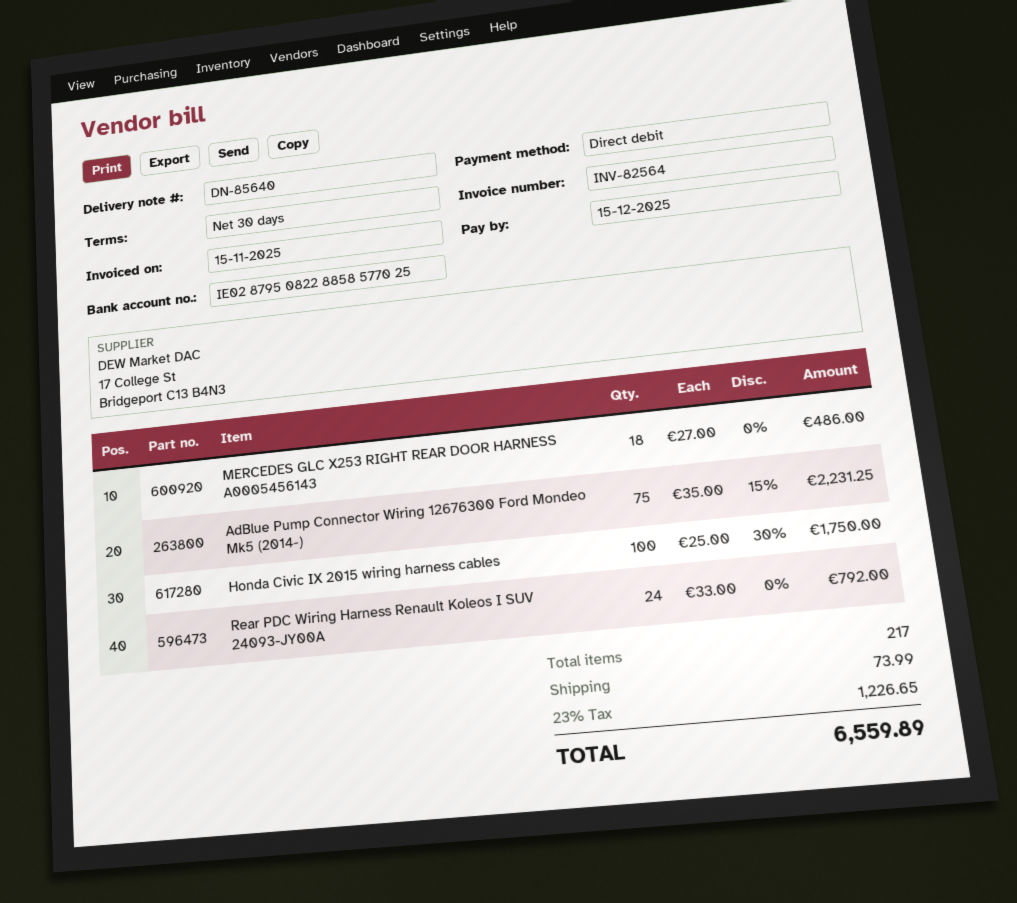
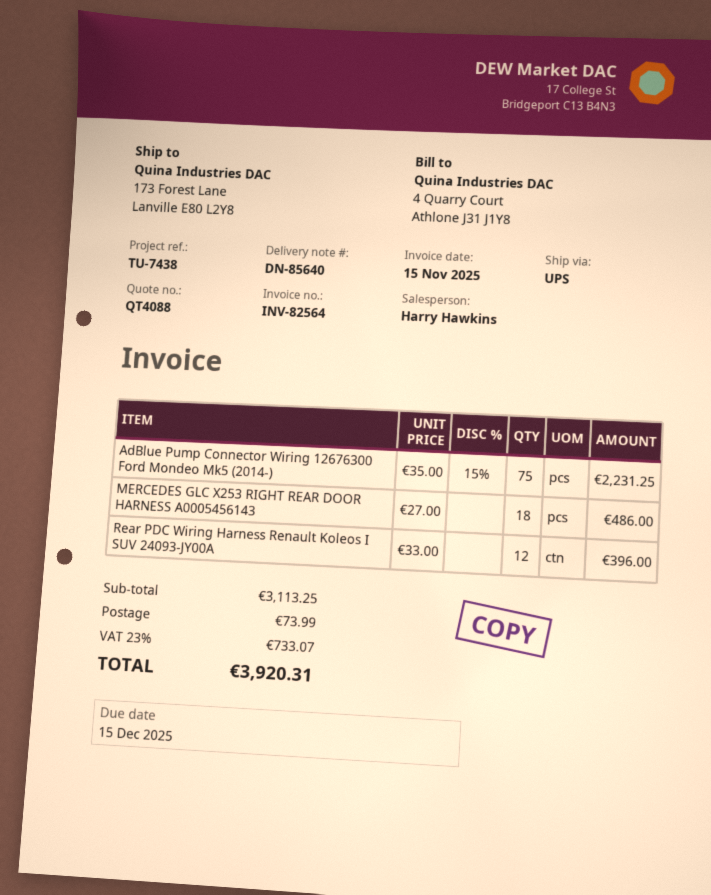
Honda Civic IX 2015 wiring harness cables: 100 x 25.00 - 30% = 1750.00 -> none
Rear PDC Wiring Harness Renault Koleos I SUV 24093-JY00A: 24 x 33.00 = 792.00 -> 12 x 33.00 = 396.00
tax: 23% = 1226.65 -> 23% = 733.07
total: 6559.89 -> 3920.31

